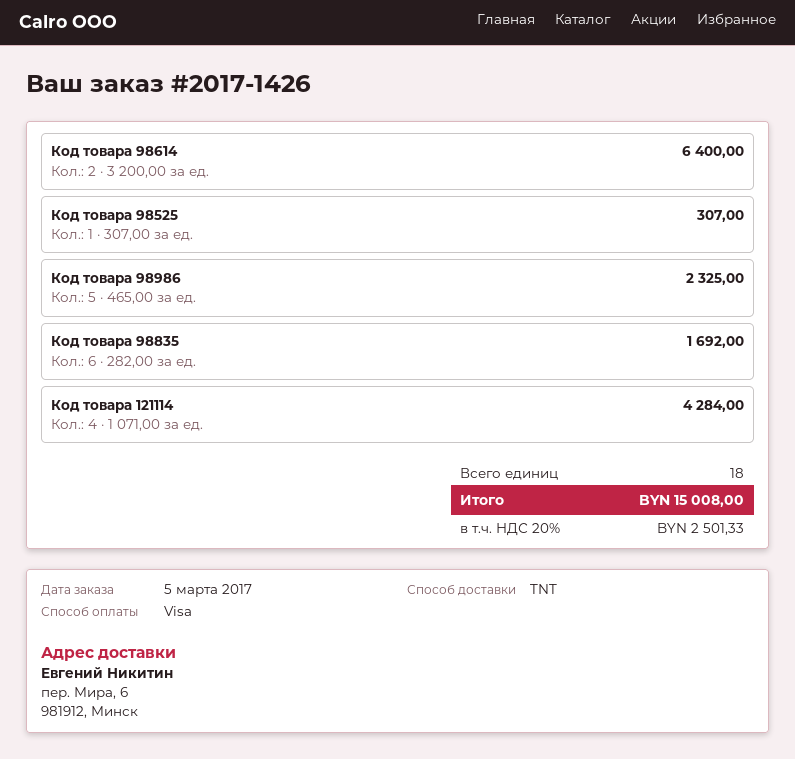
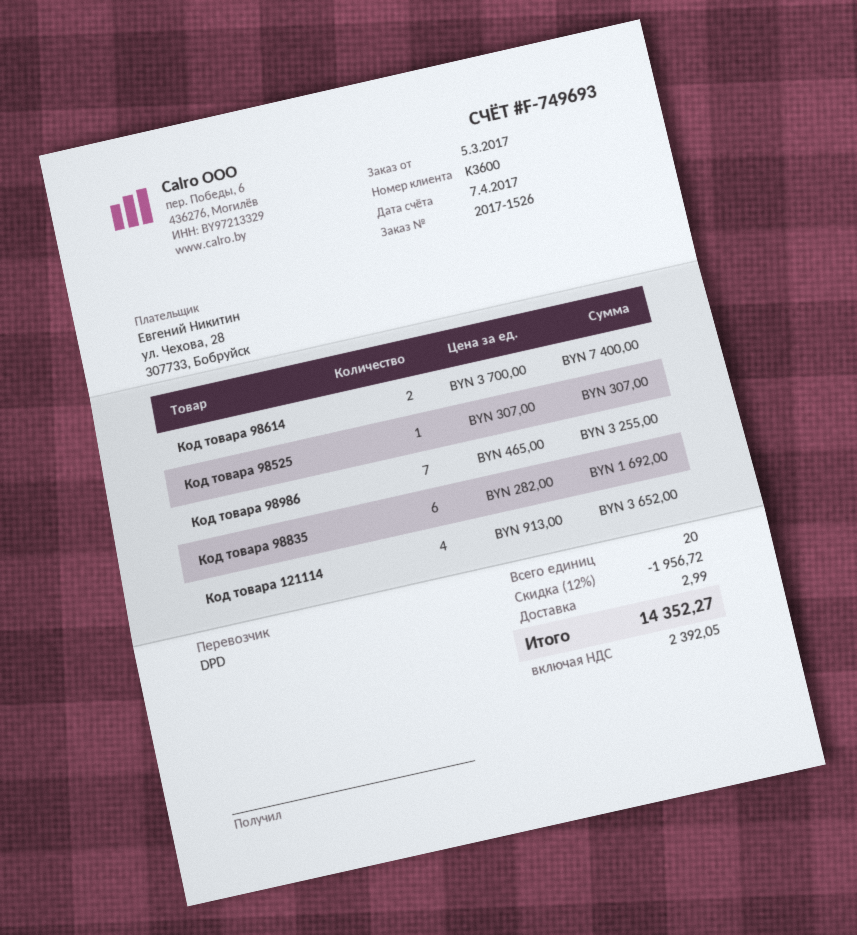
order number: 2017-1426 -> 2017-1526
shipping method: TNT -> DPD
Код товара 98614: 2 x 3200.00 = 6400.00 -> 2 x 3700.00 = 7400.00
Код товара 98986: 5 x 465.00 = 2325.00 -> 7 x 465.00 = 3255.00
Код товара 121114: 4 x 1071.00 = 4284.00 -> 4 x 913.00 = 3652.00
total quantity: 18 -> 20
discount: none -> 12% = 1956.72
shipping: none -> 2.99
tax: 2501.33 -> 2392.05
total: 15008.00 -> 14352.27

